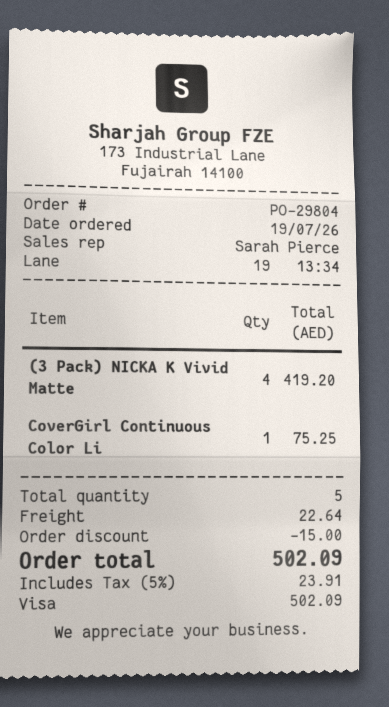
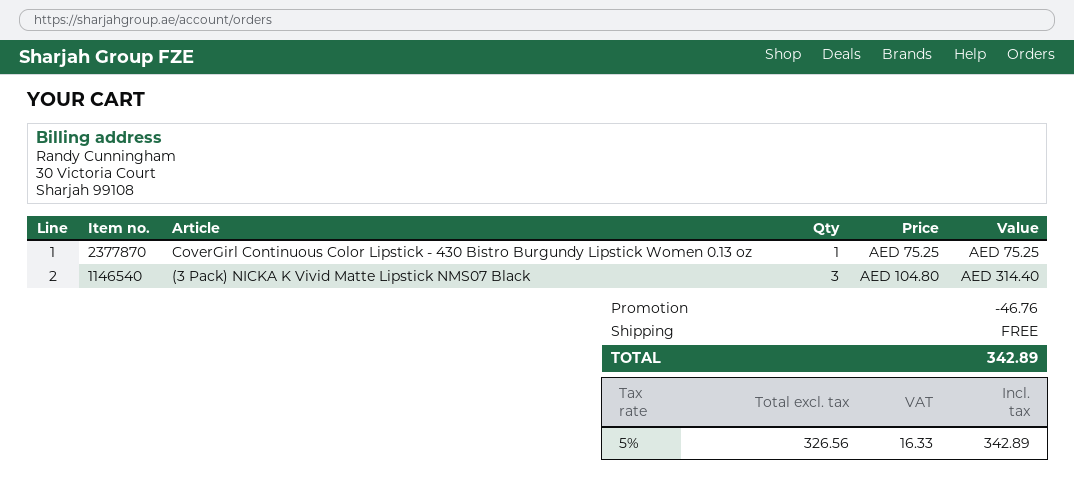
(3 Pack) NICKA K Vivid Matte: 4 for 419.20 -> 3 for 314.40
discount: 15.00 -> 46.76
shipping: 22.64 -> 0.00
tax: 5% = 23.91 -> 5% = 16.33
total: 502.09 -> 342.89

